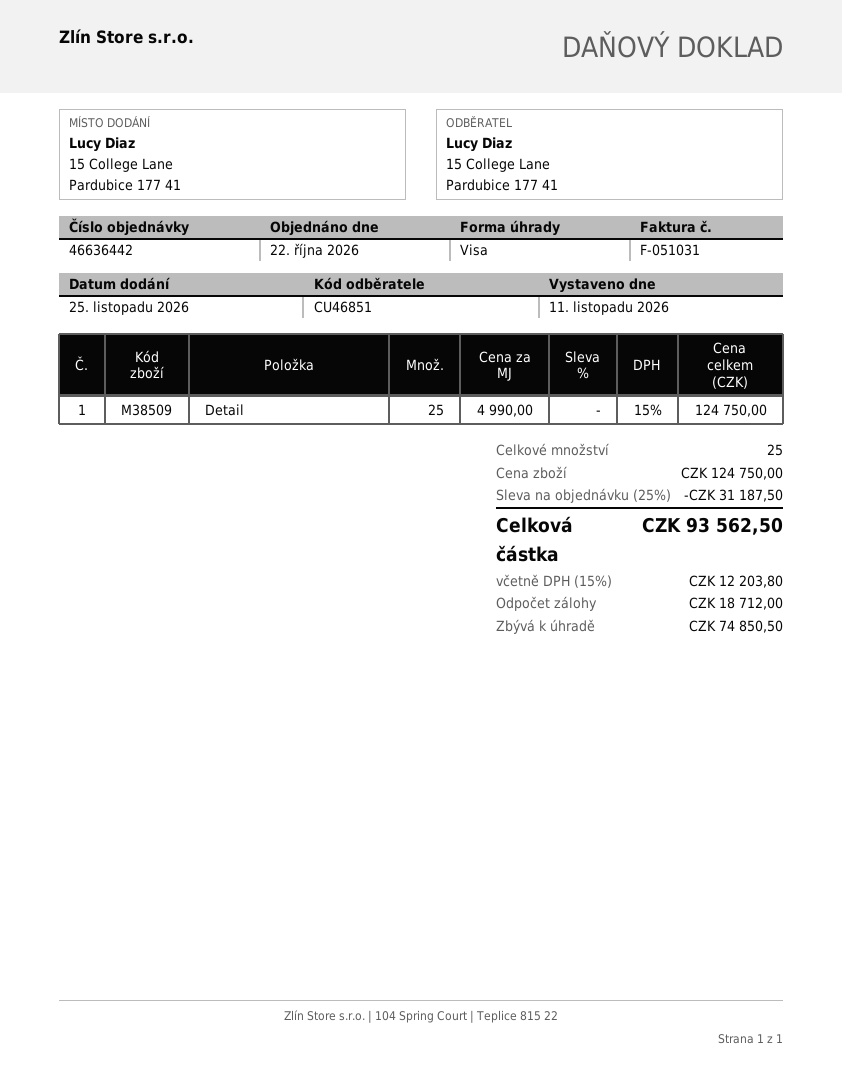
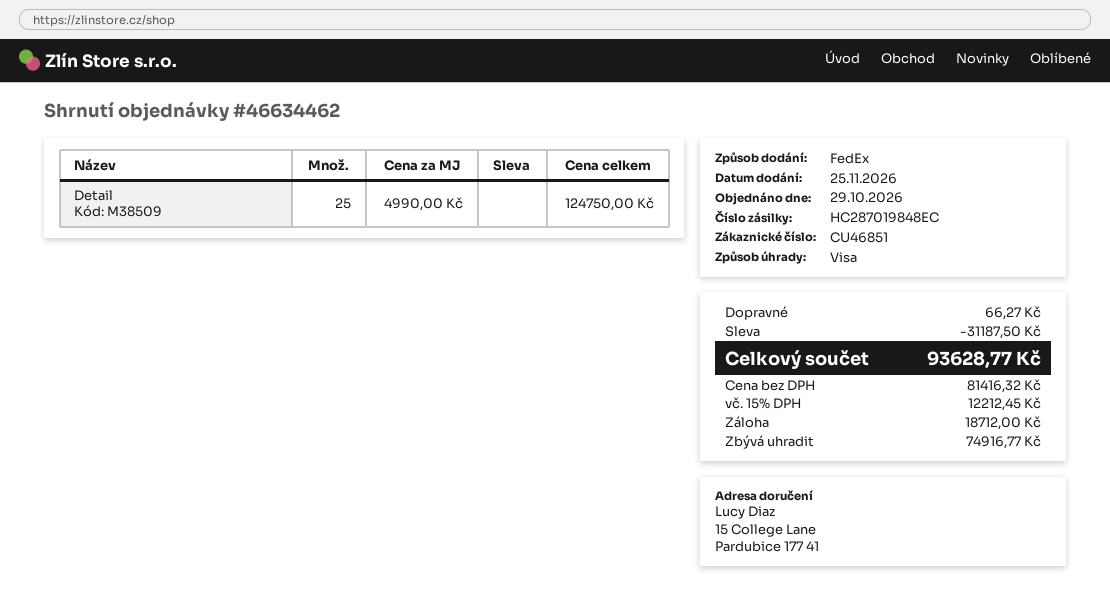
order number: 46636442 -> 46634462
order date: 2026-10-22 -> 2026-10-29
shipping: none -> 66.27
tax: 15% = 12203.80 -> 15% = 12212.45
total: 93562.50 -> 93628.77
balance: 74850.50 -> 74916.77

